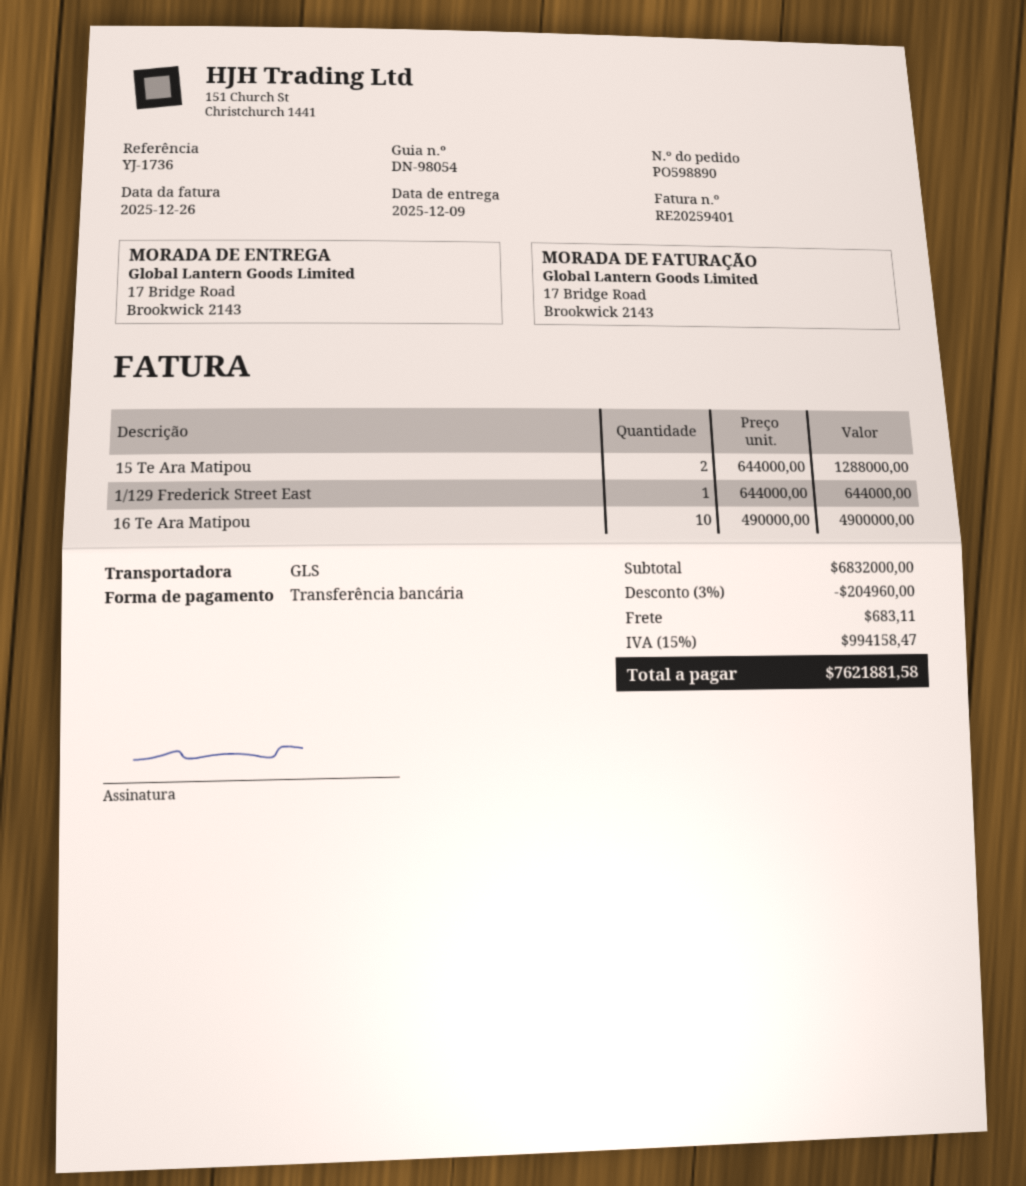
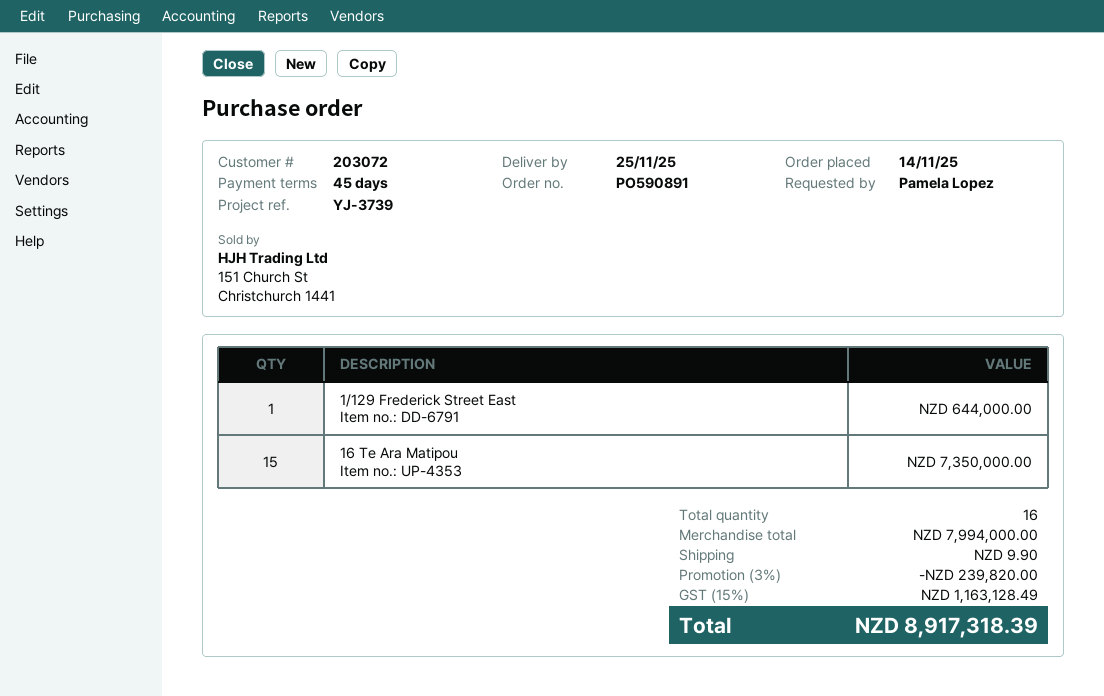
order number: PO598890 -> PO590891
delivery date: 2025-12-09 -> 2025-11-25
reference: YJ-1736 -> YJ-3739
15 Te Ara Matipou: 2 for 1288000.00 -> none
16 Te Ara Matipou: 10 for 4900000.00 -> 15 for 7350000.00
subtotal: 6832000.00 -> 7994000.00
discount: 3% = 204960.00 -> 3% = 239820.00
shipping: 683.11 -> 9.90
tax: 15% = 994158.47 -> 15% = 1163128.49
total: 7621881.58 -> 8917318.39

